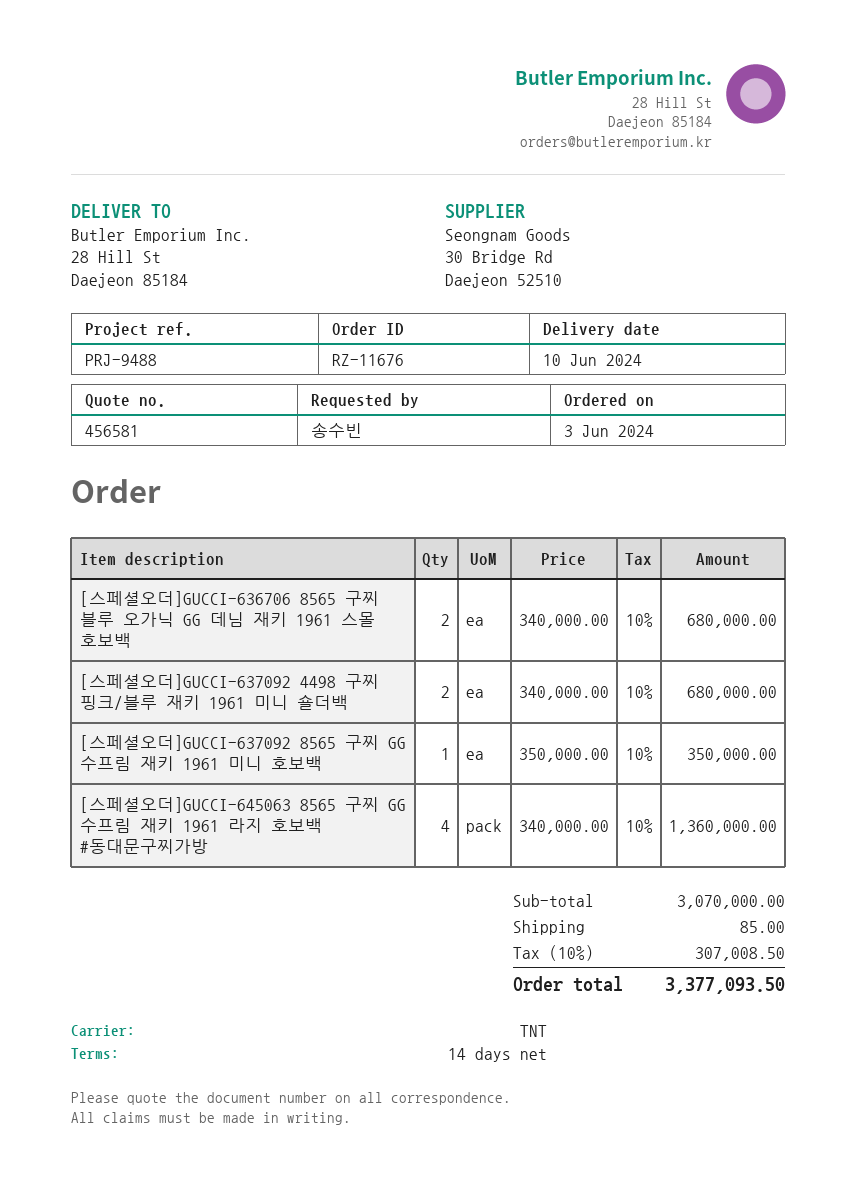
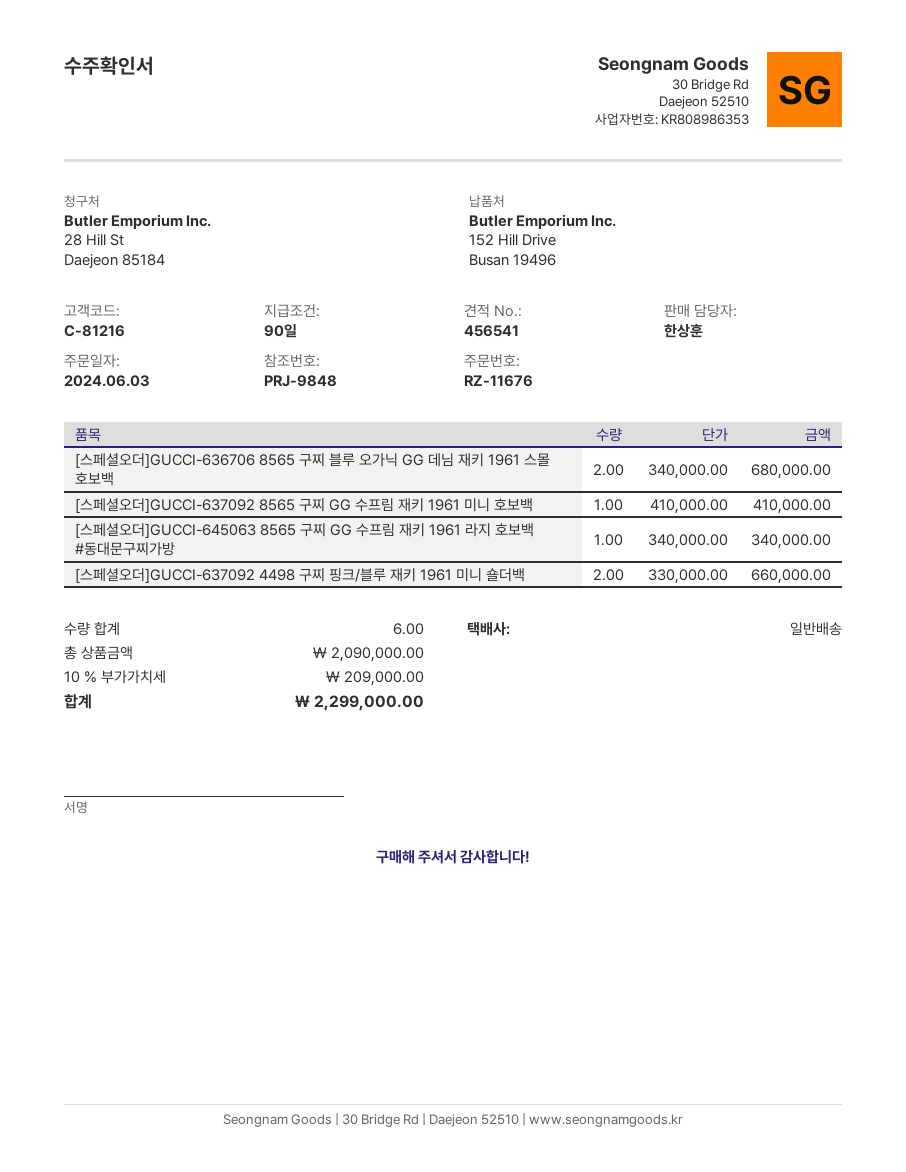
quote number: 456581 -> 456541
payment terms: 14 days -> 90 days
reference: PRJ-9488 -> PRJ-9848
shipping method: TNT -> standard
ship to: 28 Hill St, Daejeon 85184 -> 152 Hill Drive, Busan 19496
[스페셜오더]GUCCI-637092 4498 구찌 핑크/블루 재키 1961 미니 숄더백: 2 x 340000.00 = 680000.00 -> 2 x 330000.00 = 660000.00
[스페셜오더]GUCCI-637092 8565 구찌 GG 수프림 재키 1961 미니 호보백: 1 x 350000.00 = 350000.00 -> 1 x 410000.00 = 410000.00
[스페셜오더]GUCCI-645063 8565 구찌 GG 수프림 재키 1961 라지 호보백 #동대문구찌가방: 4 x 340000.00 = 1360000.00 -> 1 x 340000.00 = 340000.00
subtotal: 3070000.00 -> 2090000.00
shipping: 85.00 -> none
tax: 10% = 307008.50 -> 10% = 209000.00
total: 3377093.50 -> 2299000.00

